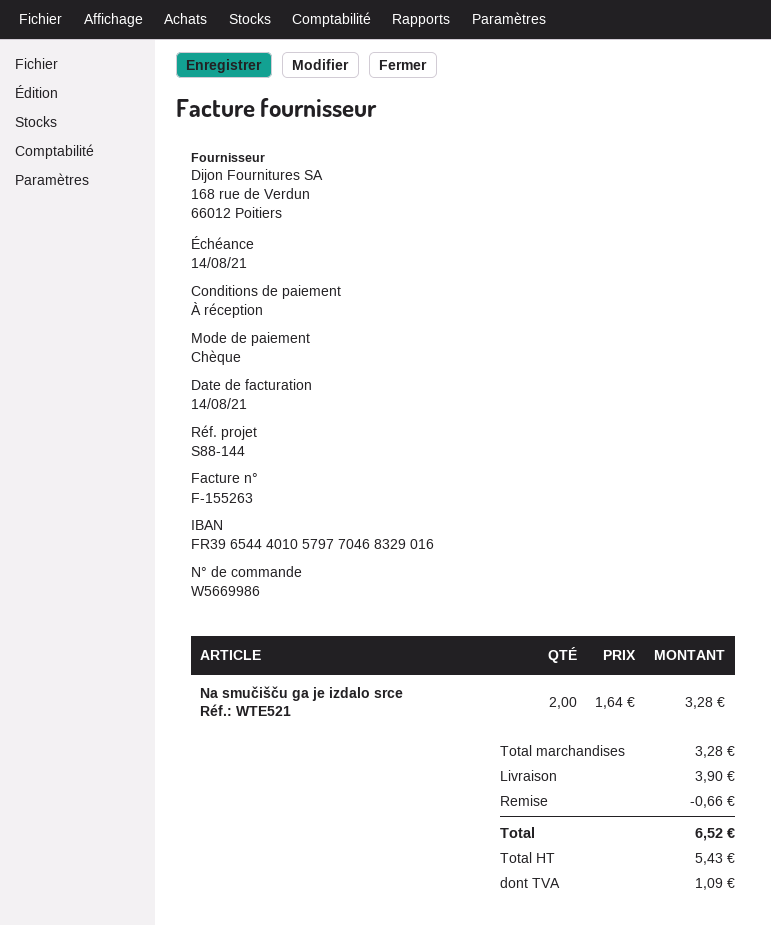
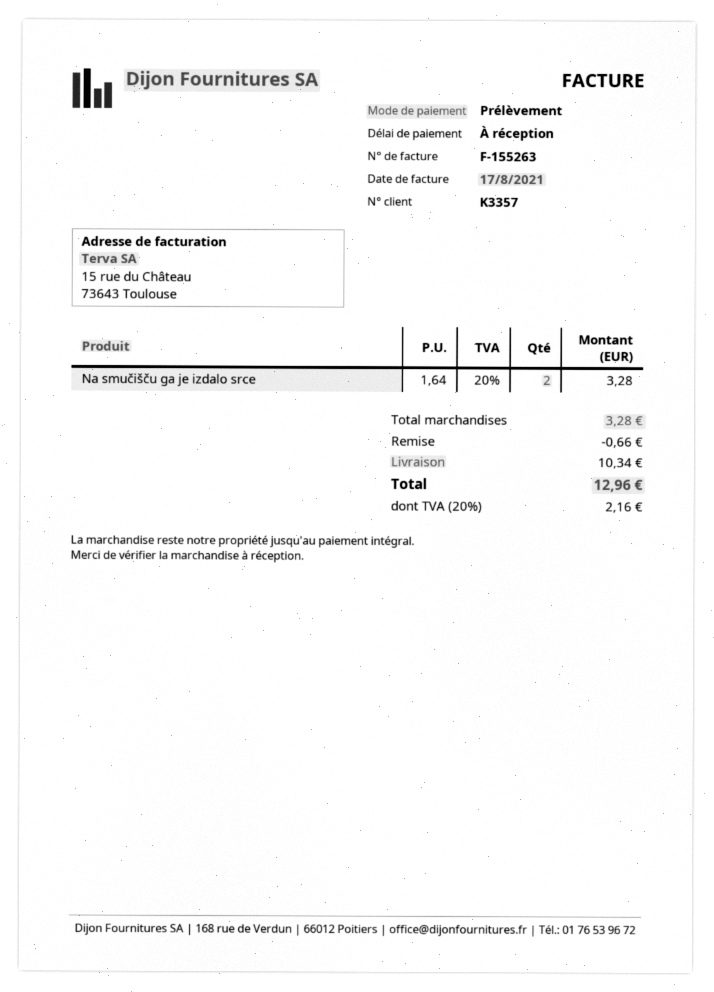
invoice date: 2021-08-14 -> 2021-08-17
payment method: cheque -> direct debit
shipping: 3.90 -> 10.34
tax: 1.09 -> 2.16
total: 6.52 -> 12.96

